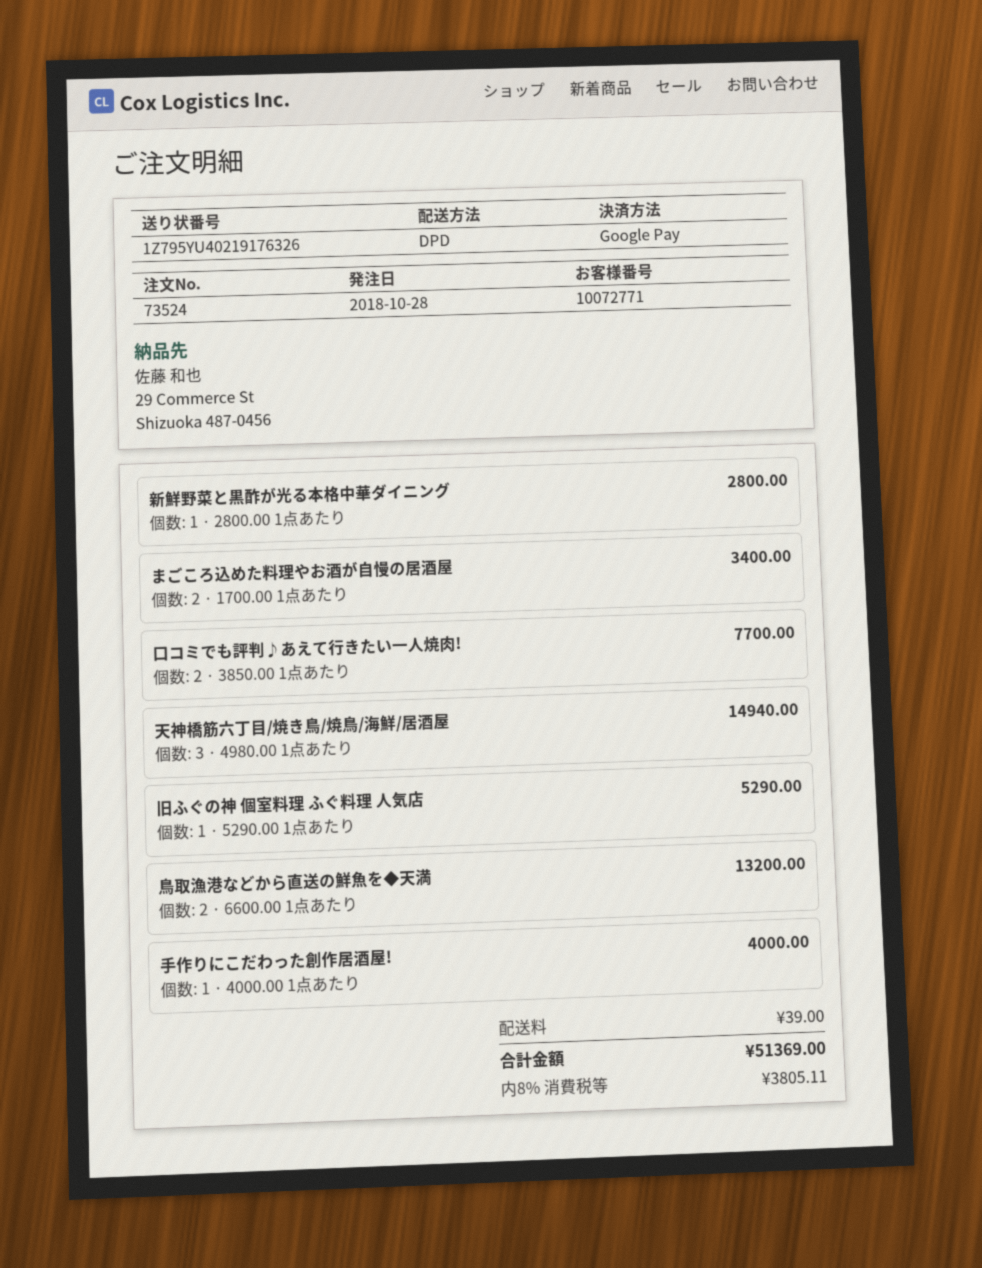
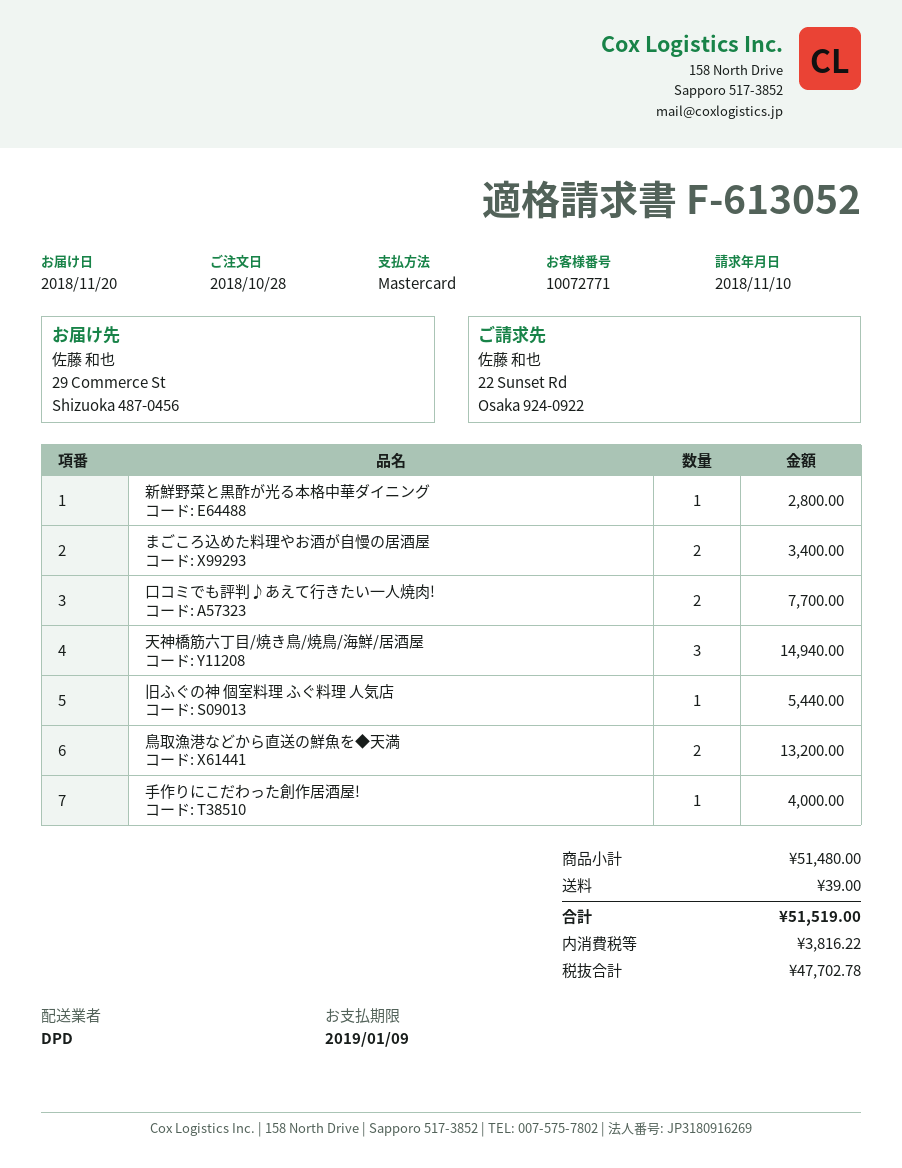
payment method: Google Pay -> Mastercard
旧ふぐの神 個室料理 ふぐ料理 人気店: 1 for 5290.00 -> 1 for 5440.00
tax: 3805.11 -> 3816.22
total: 51369.00 -> 51519.00

